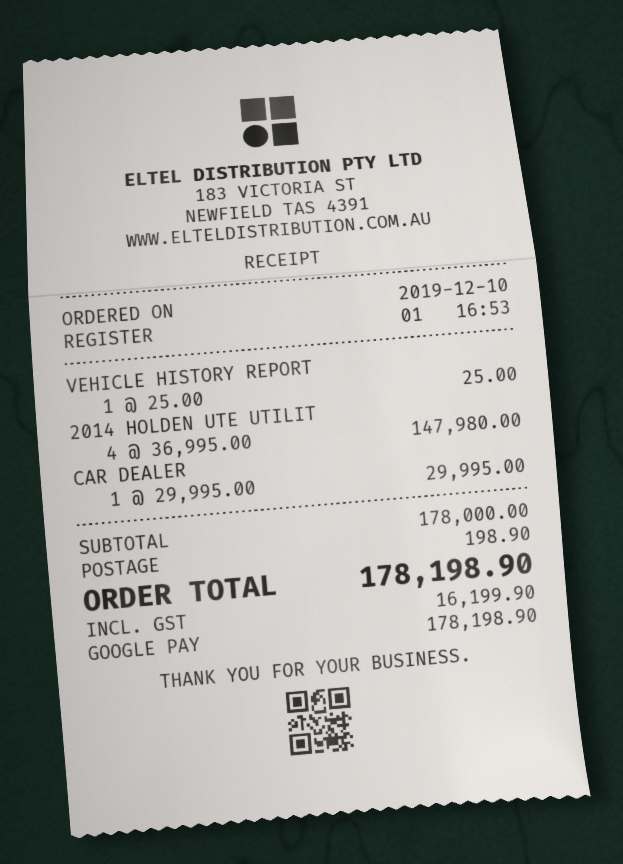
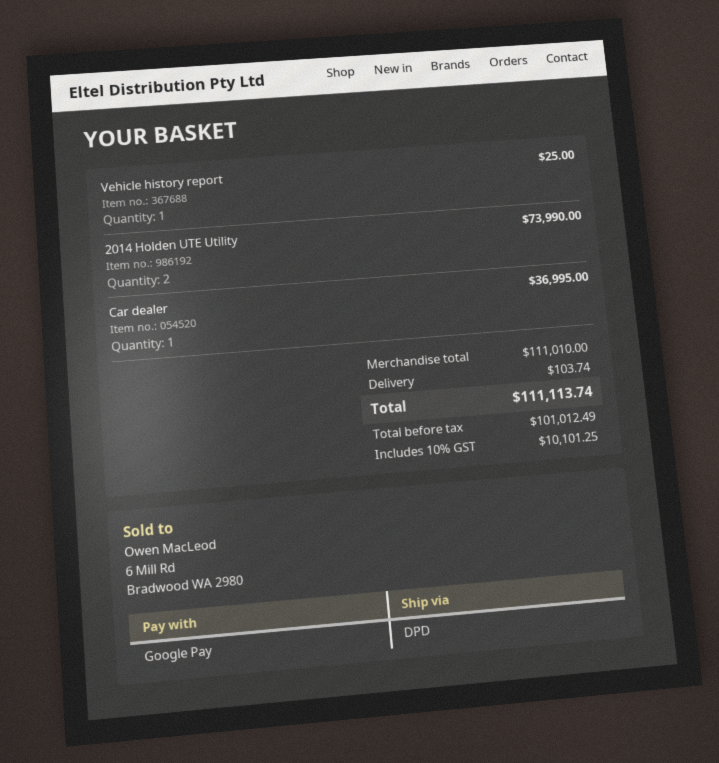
2014 HOLDEN UTE UTILIT: 4 for 147980.00 -> 2 for 73990.00
CAR DEALER: 1 for 29995.00 -> 1 for 36995.00
subtotal: 178000.00 -> 111010.00
shipping: 198.90 -> 103.74
tax: 16199.90 -> 10101.25
total: 178198.90 -> 111113.74

